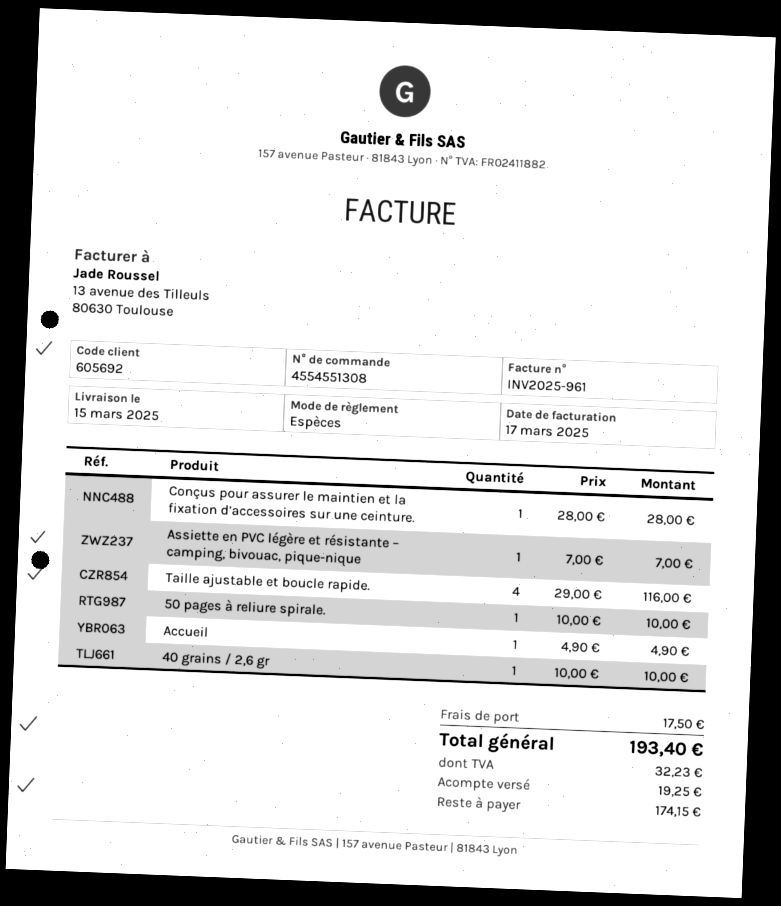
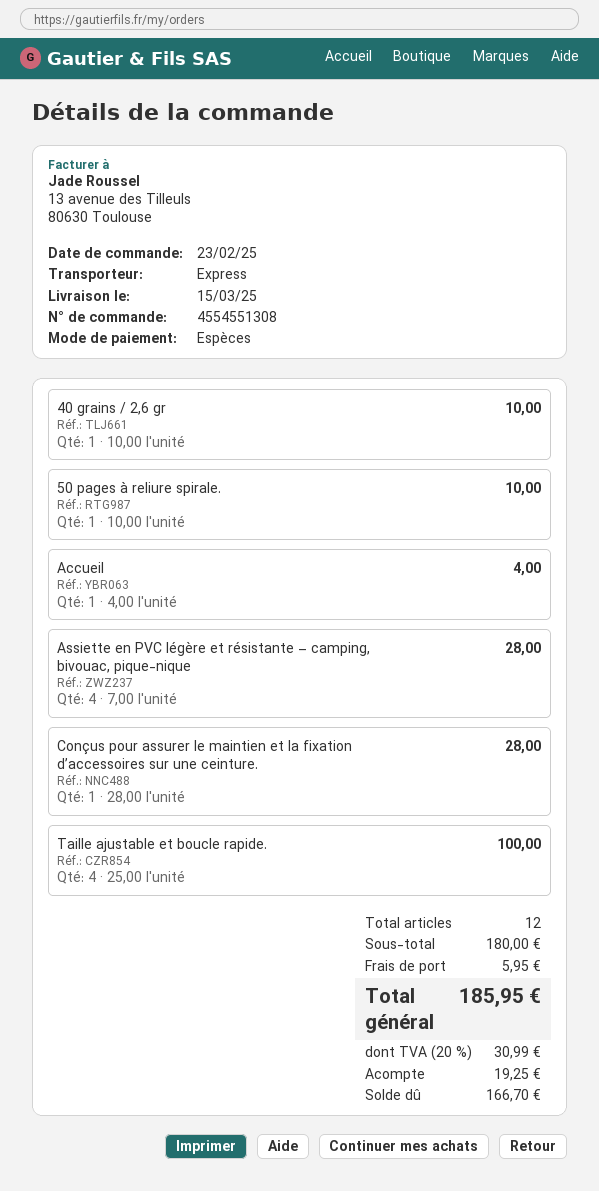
Assiette en PVC légère et résistante – camping, bivouac, pique-nique: 1 x 7.00 = 7.00 -> 4 x 7.00 = 28.00
Taille ajustable et boucle rapide.: 4 x 29.00 = 116.00 -> 4 x 25.00 = 100.00
Accueil: 1 x 4.90 = 4.90 -> 1 x 4.00 = 4.00
shipping: 17.50 -> 5.95
tax: 32.23 -> 30.99
total: 193.40 -> 185.95
balance: 174.15 -> 166.70

